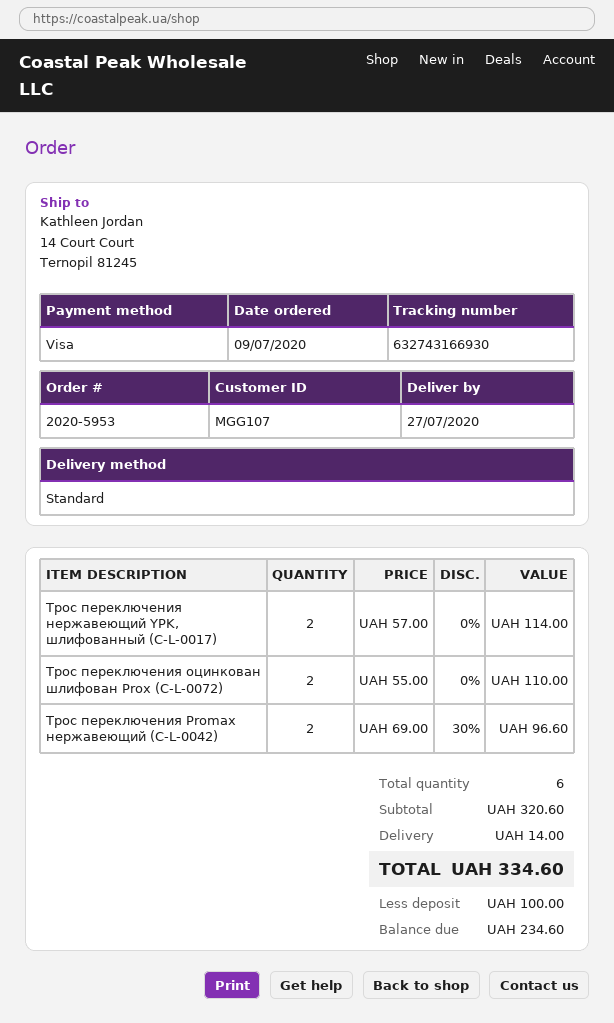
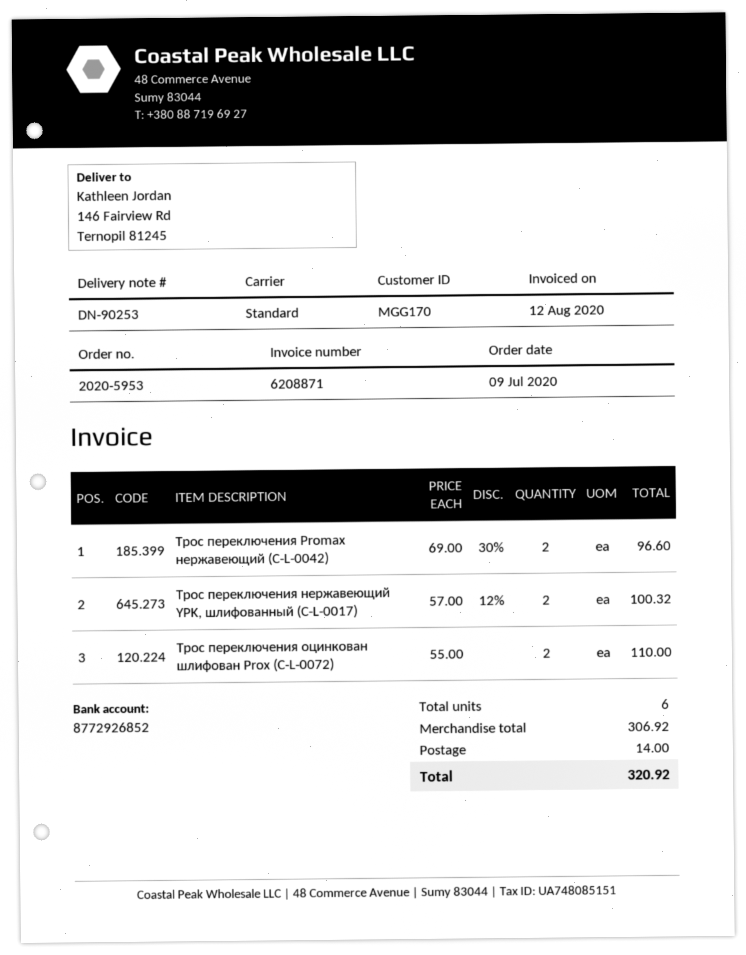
customer number: MGG107 -> MGG170
ship to: 14 Court Court, Ternopil 81245 -> 146 Fairview Rd, Ternopil 81245
Трос переключения нержавеющий YPK, шлифованный (C-L-0017): 2 x 57.00 = 114.00 -> 2 x 57.00 - 12% = 100.32
subtotal: 320.60 -> 306.92
total: 334.60 -> 320.92

